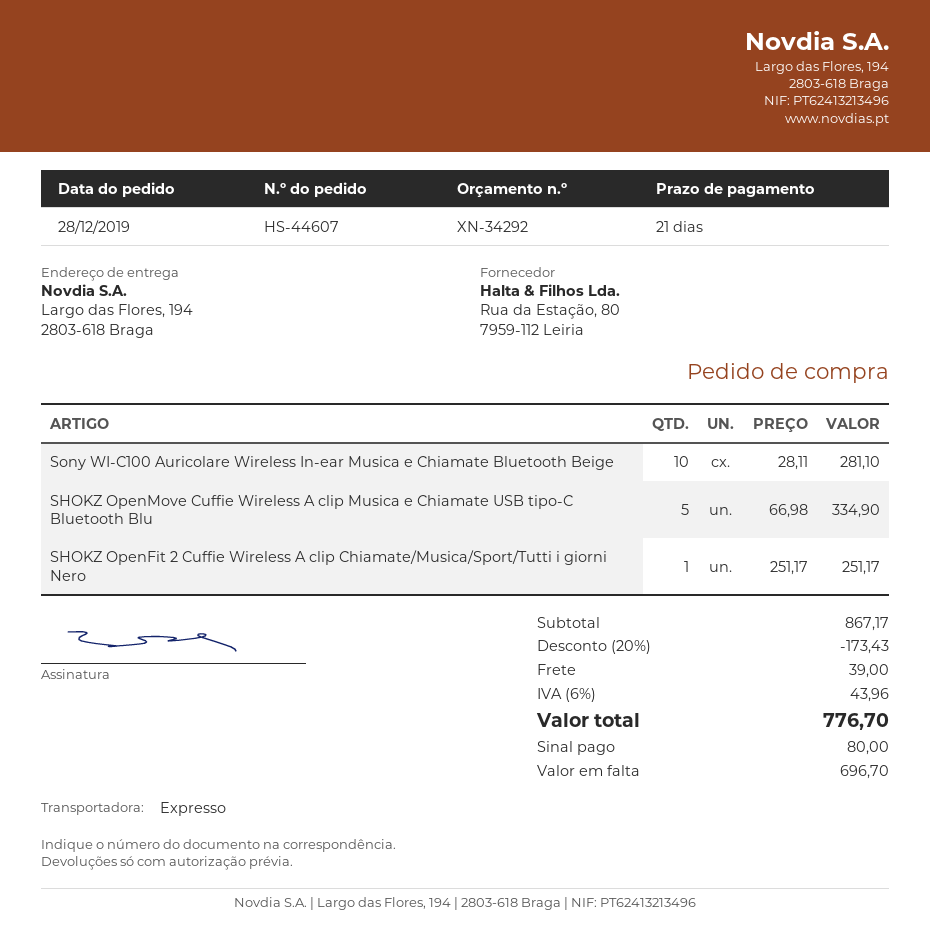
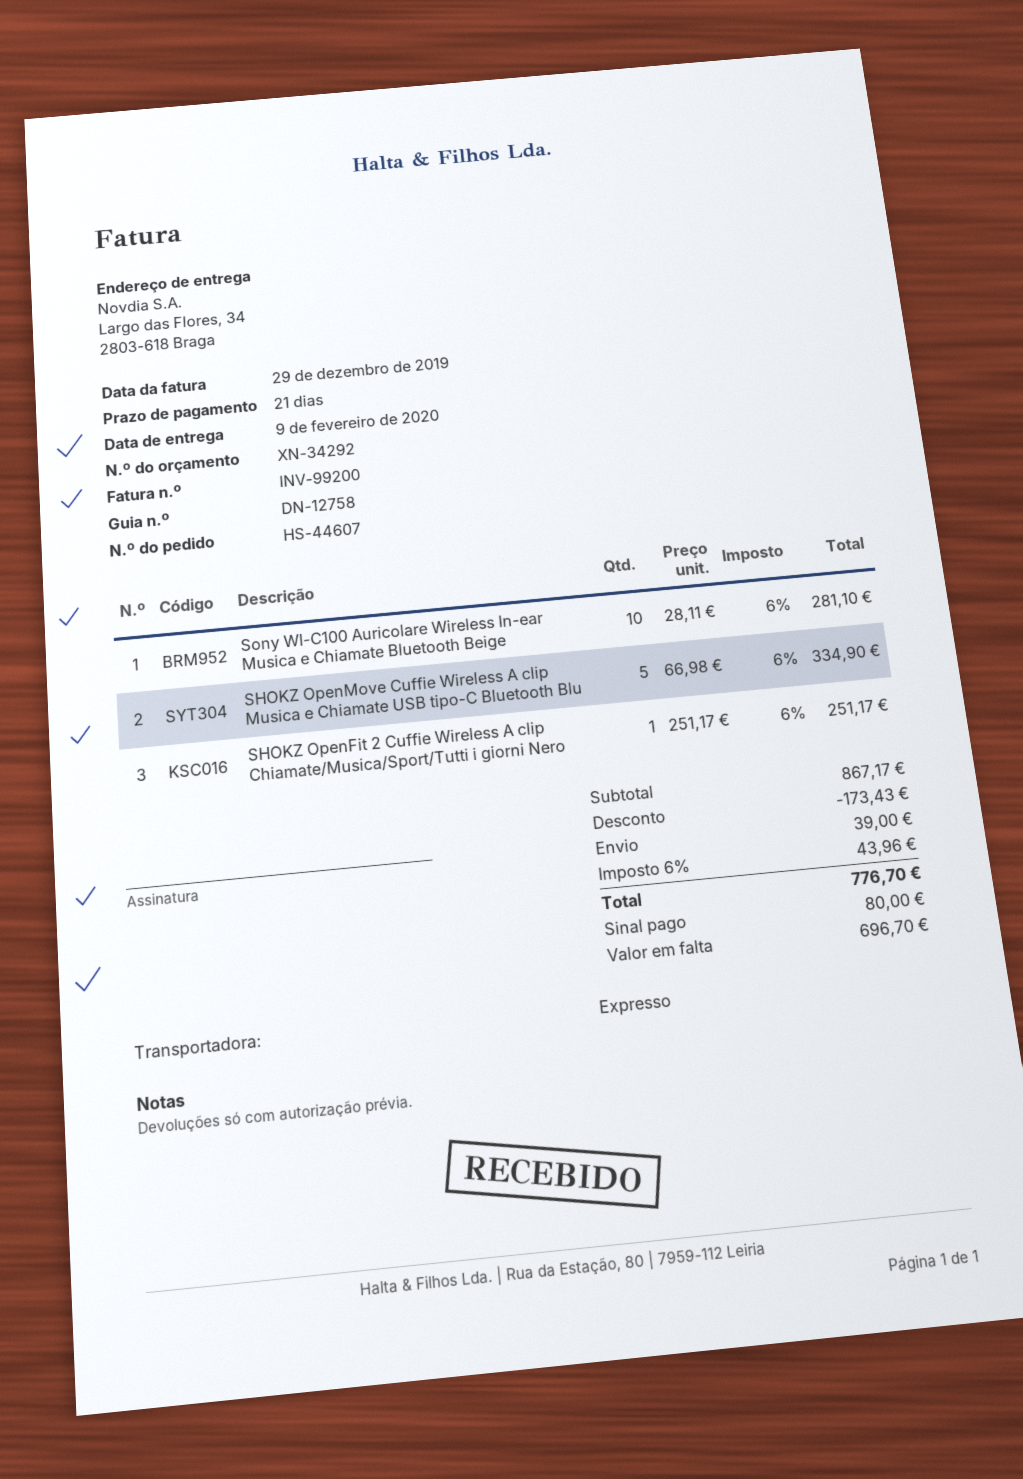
ship to: Largo das Flores, 194, 2803-618 Braga -> Largo das Flores, 34, 2803-618 Braga

